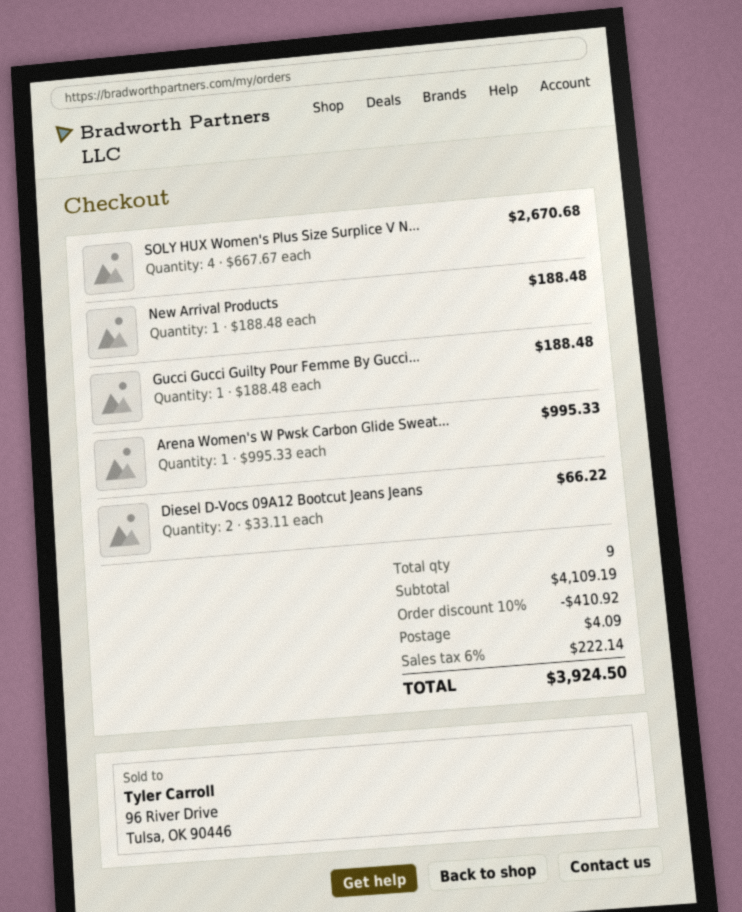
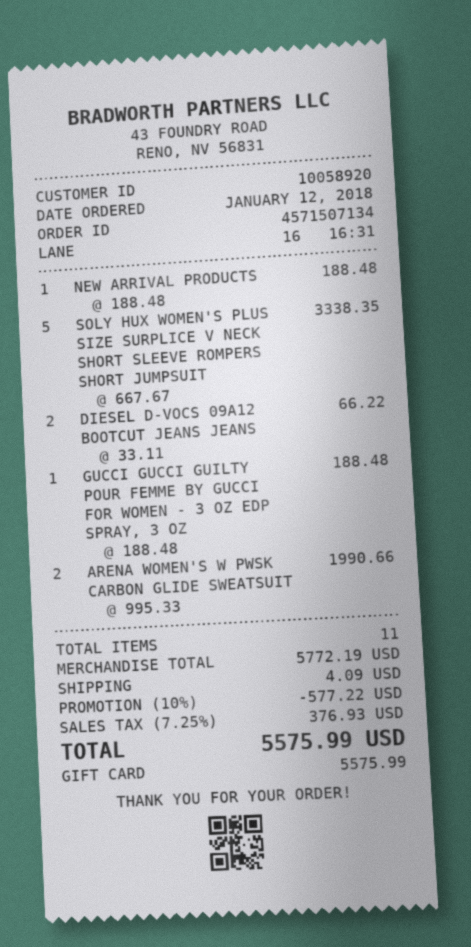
SOLY HUX Women's Plus Size Surplice V N...: 4 x 667.67 = 2670.68 -> 5 x 667.67 = 3338.35
Arena Women's W Pwsk Carbon Glide Sweat...: 1 x 995.33 = 995.33 -> 2 x 995.33 = 1990.66
total quantity: 9 -> 11
subtotal: 4109.19 -> 5772.19
discount: 10% = 410.92 -> 10% = 577.22
tax: 6% = 222.14 -> 7.25% = 376.93
total: 3924.50 -> 5575.99

